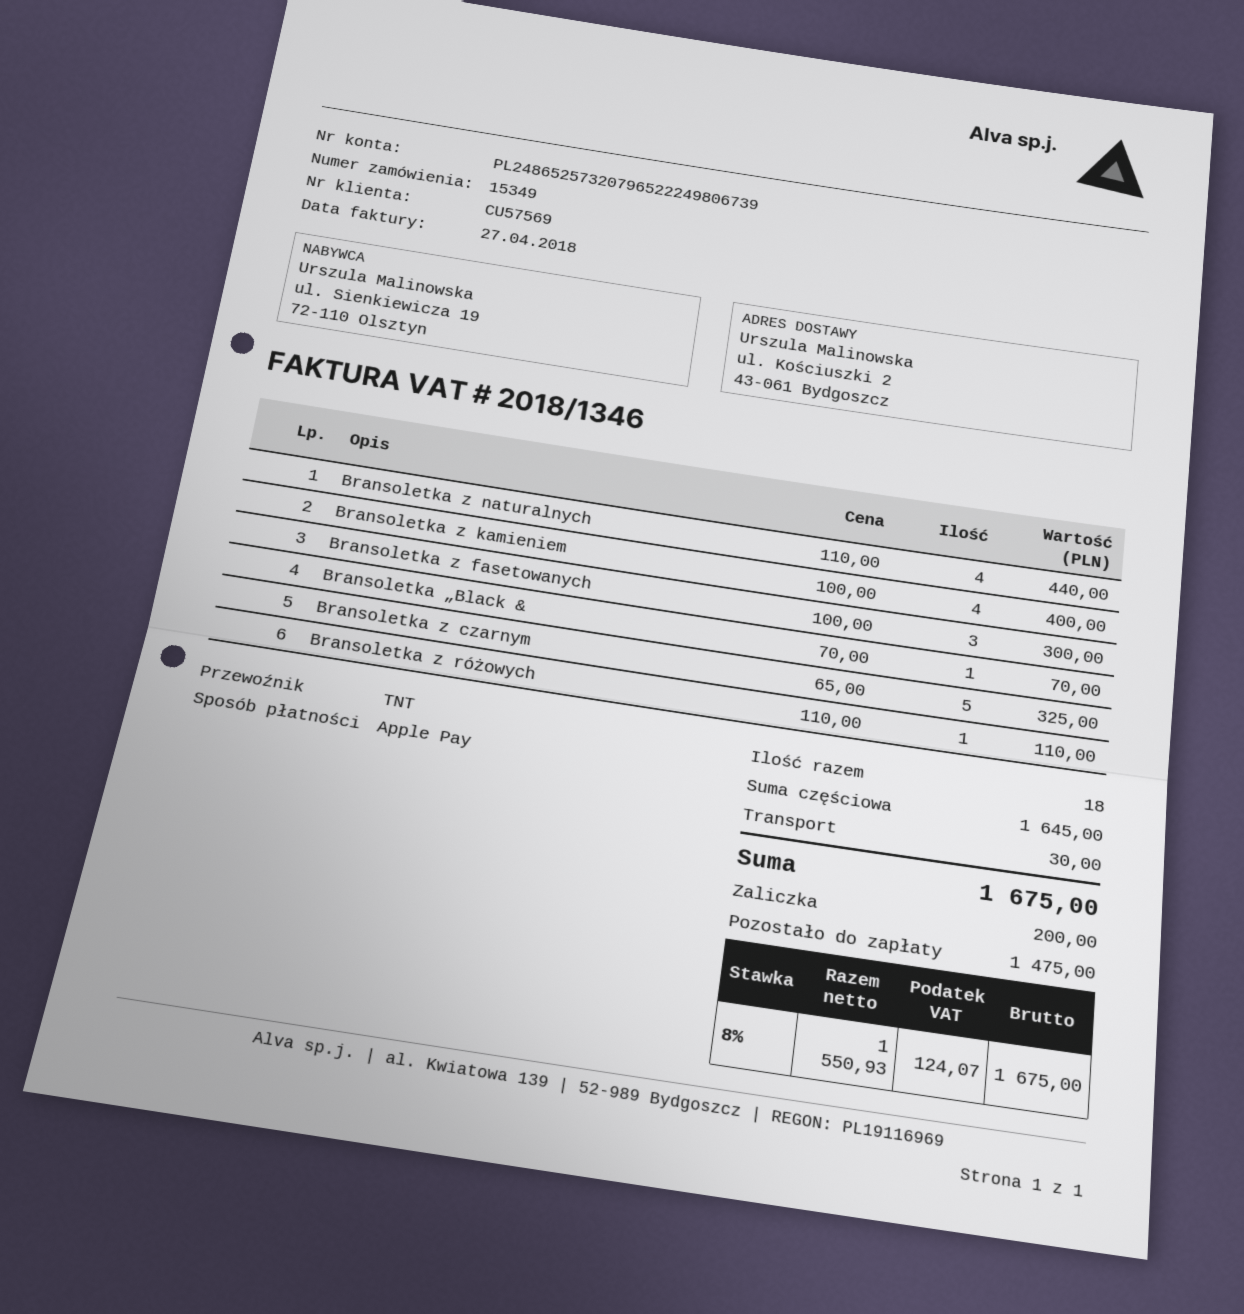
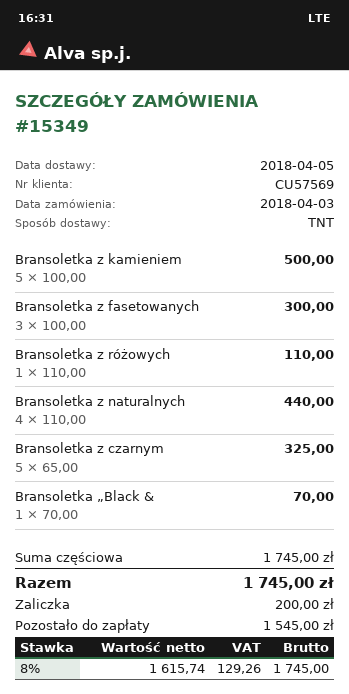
Bransoletka z kamieniem: 4 x 100.00 = 400.00 -> 5 x 100.00 = 500.00
subtotal: 1645.00 -> 1745.00
shipping: 30.00 -> none
net: 1550.93 -> 1615.74
tax: 8% = 124.07 -> 8% = 129.26
total: 1675.00 -> 1745.00
balance: 1475.00 -> 1545.00

